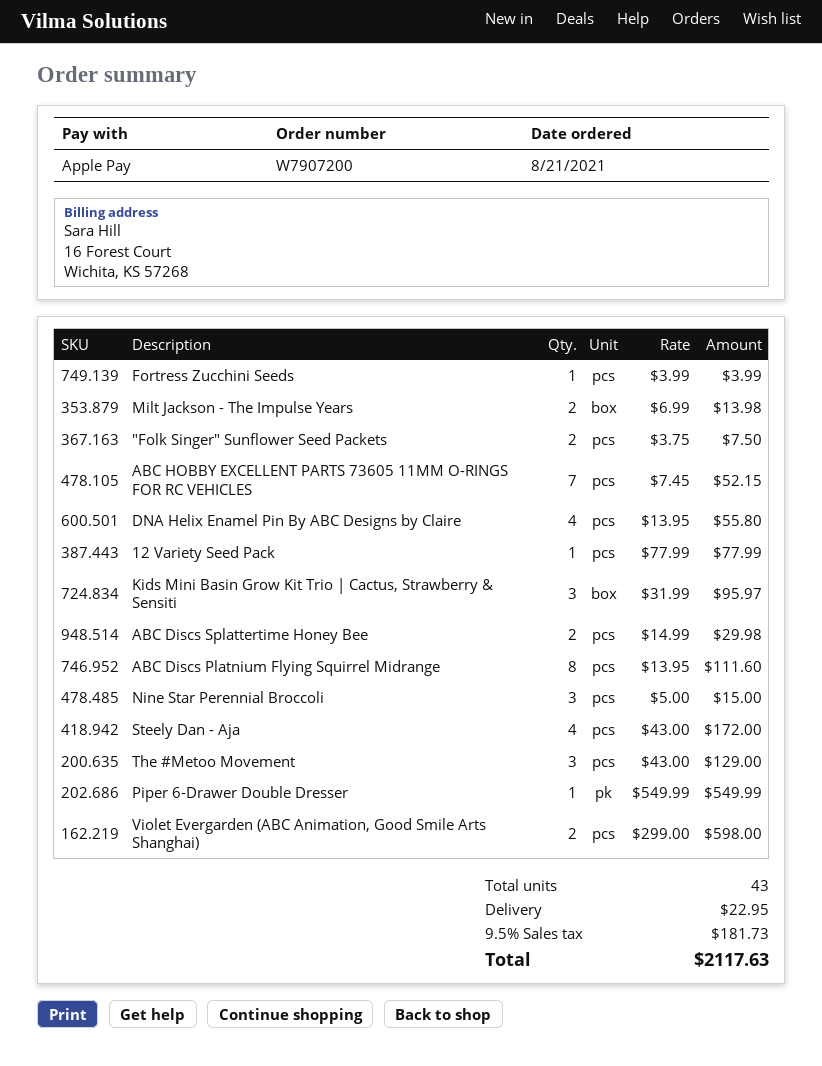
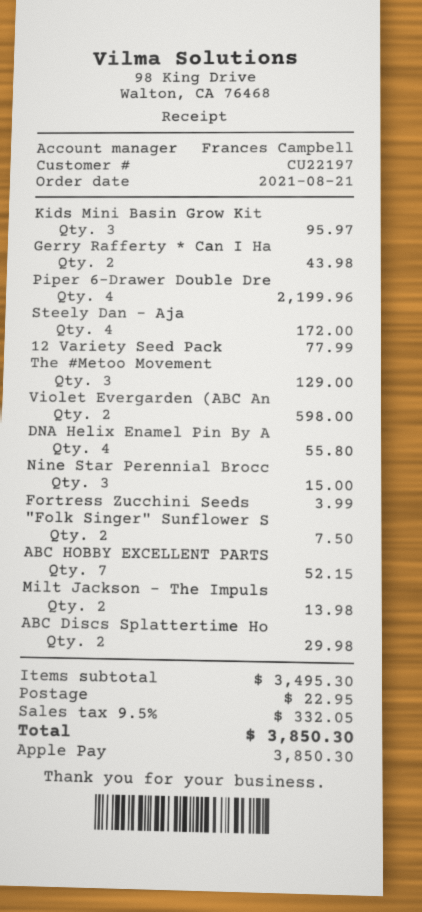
ABC Discs Platnium Flying Squirrel Midrange: 8 for 111.60 -> none
Piper 6-Drawer Double Dresser: 1 for 549.99 -> 4 for 2199.96
Gerry Rafferty * Can I Ha: none -> 2 for 43.98
tax: 9.5% = 181.73 -> 9.5% = 332.05
total: 2117.63 -> 3850.30

